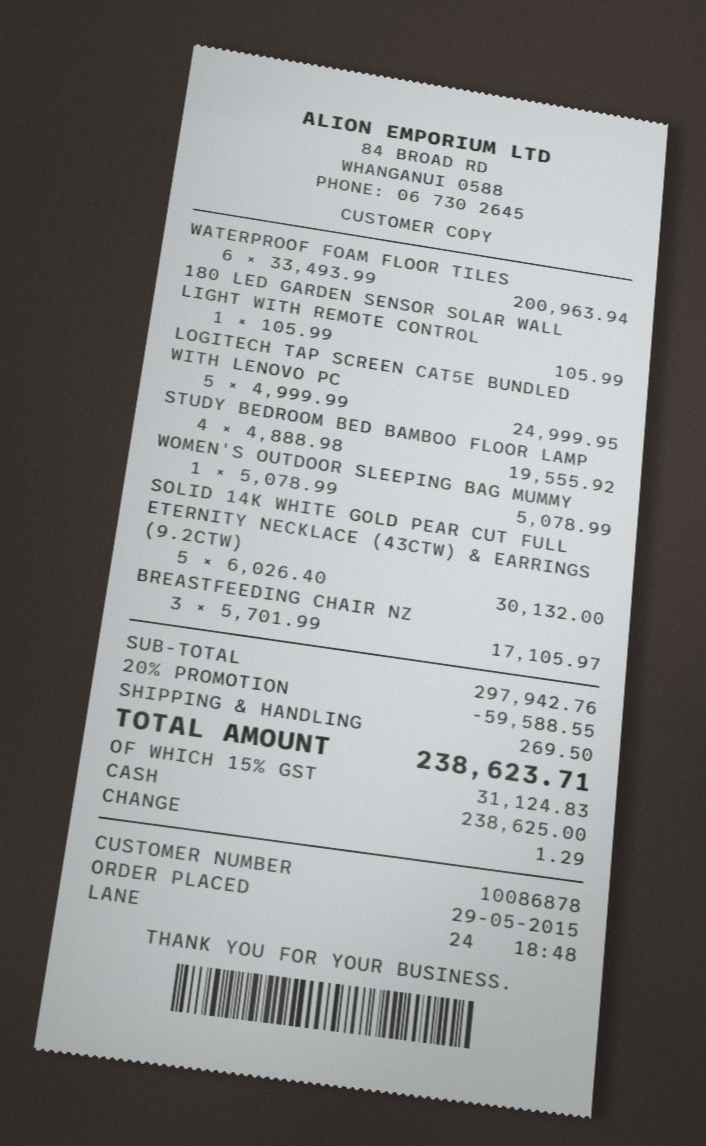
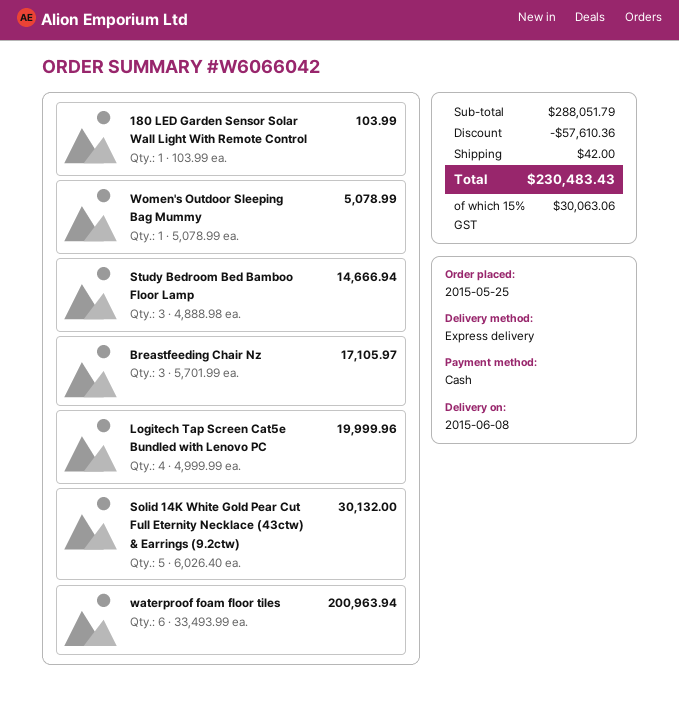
order date: 2015-05-29 -> 2015-05-25
180 LED GARDEN SENSOR SOLAR WALL LIGHT WITH REMOTE CONTROL: 1 x 105.99 = 105.99 -> 1 x 103.99 = 103.99
LOGITECH TAP SCREEN CAT5E BUNDLED WITH LENOVO PC: 5 x 4999.99 = 24999.95 -> 4 x 4999.99 = 19999.96
STUDY BEDROOM BED BAMBOO FLOOR LAMP: 4 x 4888.98 = 19555.92 -> 3 x 4888.98 = 14666.94
subtotal: 297942.76 -> 288051.79
discount: 59588.55 -> 57610.36
shipping: 269.50 -> 42.00
tax: 15% = 31124.83 -> 15% = 30063.06
total: 238623.71 -> 230483.43

